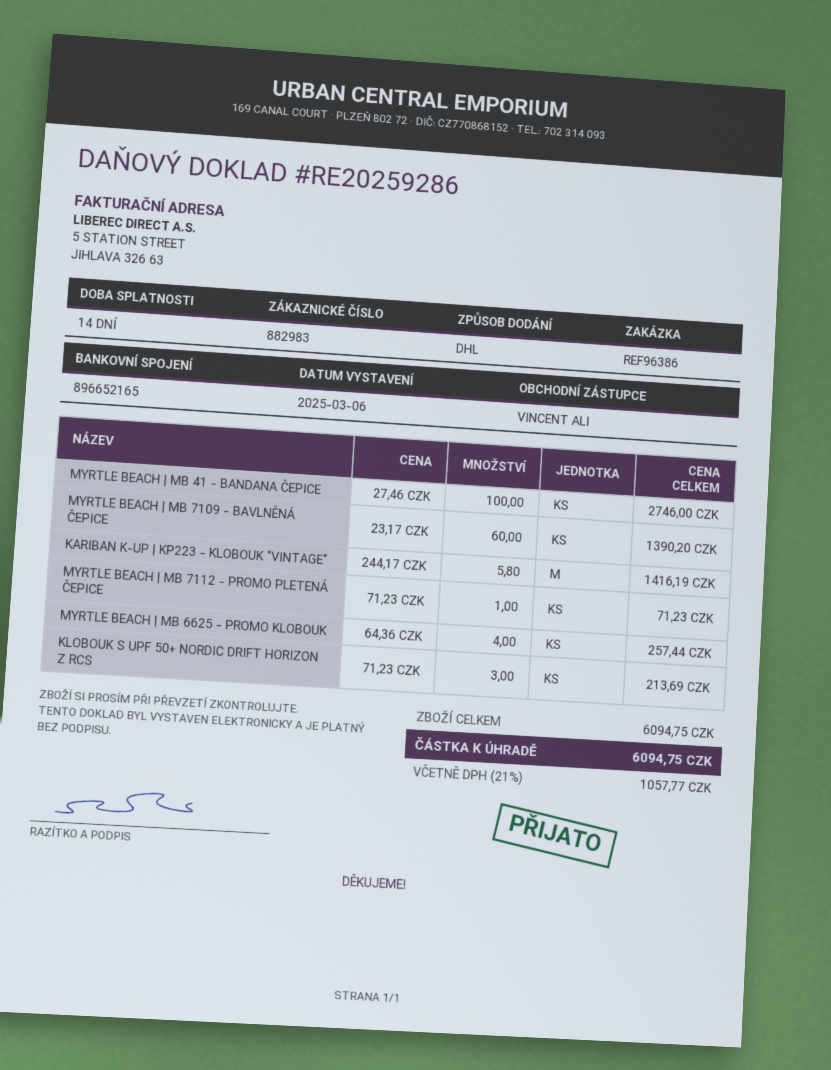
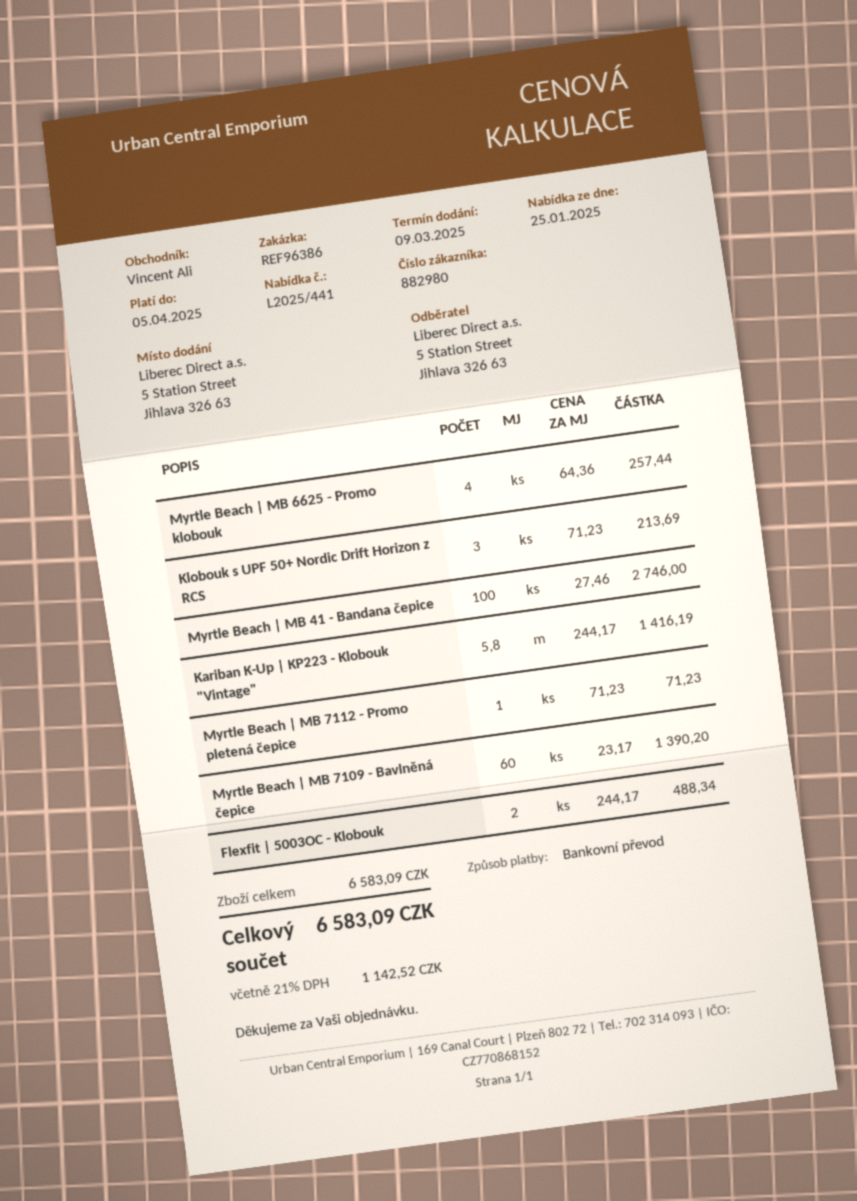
customer number: 882983 -> 882980
Flexfit | 5003OC - Klobouk: none -> 2 x 244.17 = 488.34
subtotal: 6094.75 -> 6583.09
tax: 21% = 1057.77 -> 21% = 1142.52
total: 6094.75 -> 6583.09

